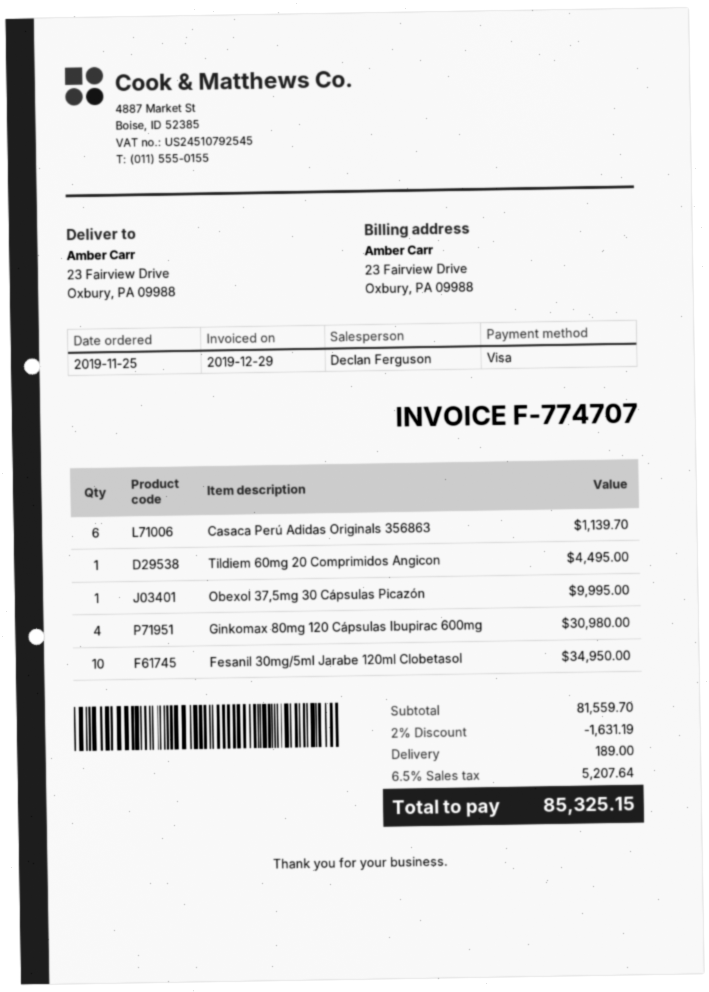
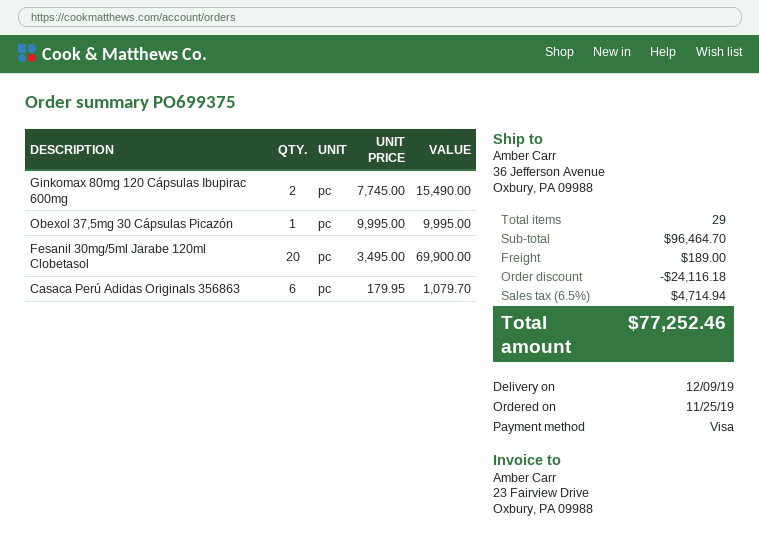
ship to: 23 Fairview Drive, Oxbury, PA 09988 -> 36 Jefferson Avenue, Oxbury, PA 09988
Casaca Perú Adidas Originals 356863: 6 for 1139.70 -> 6 for 1079.70
Tildiem 60mg 20 Comprimidos Angicon: 1 for 4495.00 -> none
Ginkomax 80mg 120 Cápsulas Ibupirac 600mg: 4 for 30980.00 -> 2 for 15490.00
Fesanil 30mg/5ml Jarabe 120ml Clobetasol: 10 for 34950.00 -> 20 for 69900.00
subtotal: 81559.70 -> 96464.70
discount: 1631.19 -> 24116.18
tax: 6.5% = 5207.64 -> 6.5% = 4714.94
total: 85325.15 -> 77252.46

